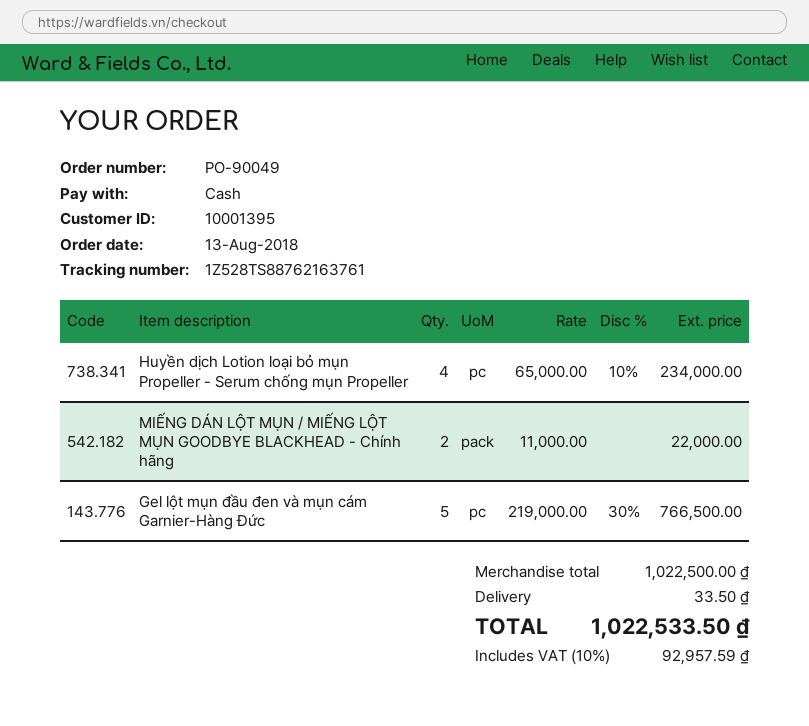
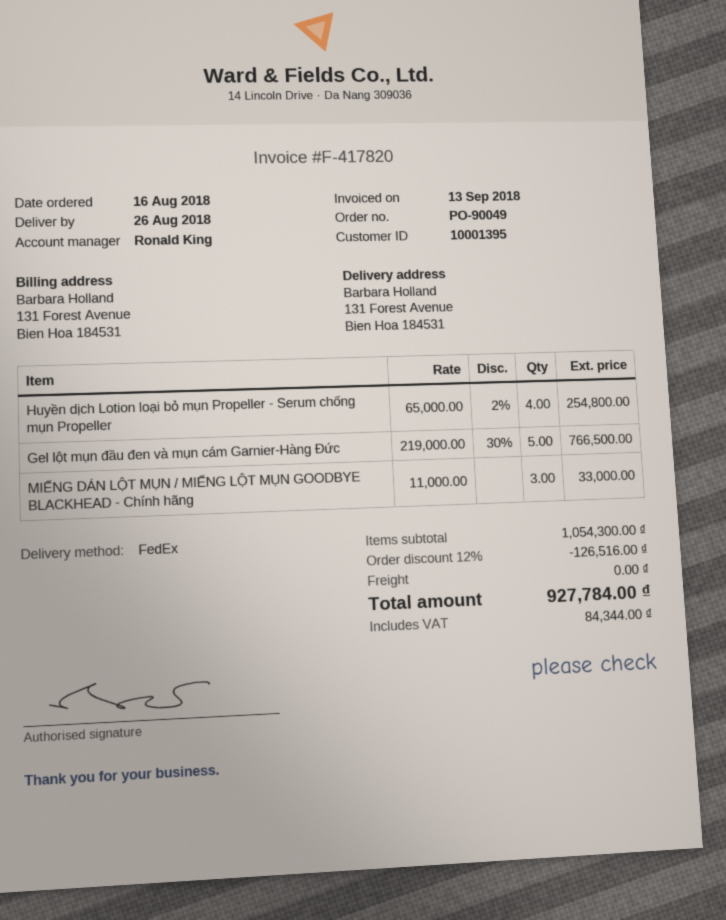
order date: 2018-08-13 -> 2018-08-16
Huyền dịch Lotion loại bỏ mụn Propeller - Serum chống mụn Propeller: 4 x 65000.00 - 10% = 234000.00 -> 4 x 65000.00 - 2% = 254800.00
MIẾNG DÁN LỘT MỤN / MIẾNG LỘT MỤN GOODBYE BLACKHEAD - Chính hãng: 2 x 11000.00 = 22000.00 -> 3 x 11000.00 = 33000.00
subtotal: 1022500.00 -> 1054300.00
discount: none -> 12% = 126516.00
shipping: 33.50 -> 0.00
tax: 92957.59 -> 84344.00
total: 1022533.50 -> 927784.00

